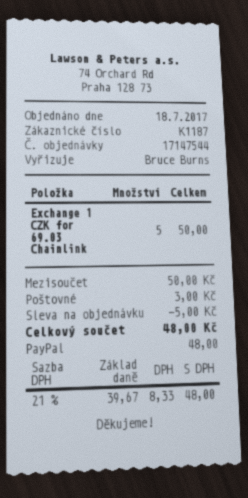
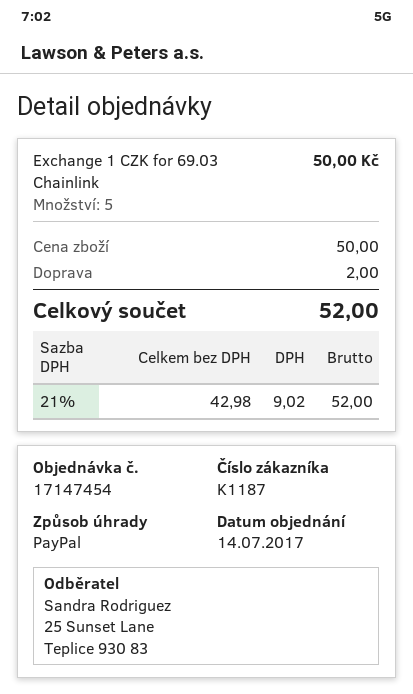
order number: 17147544 -> 17147454
order date: 2017-07-18 -> 2017-07-14
discount: 5.00 -> none
shipping: 3.00 -> 2.00
net: 39.67 -> 42.98
tax: 21% = 8.33 -> 21% = 9.02
total: 48.00 -> 52.00

